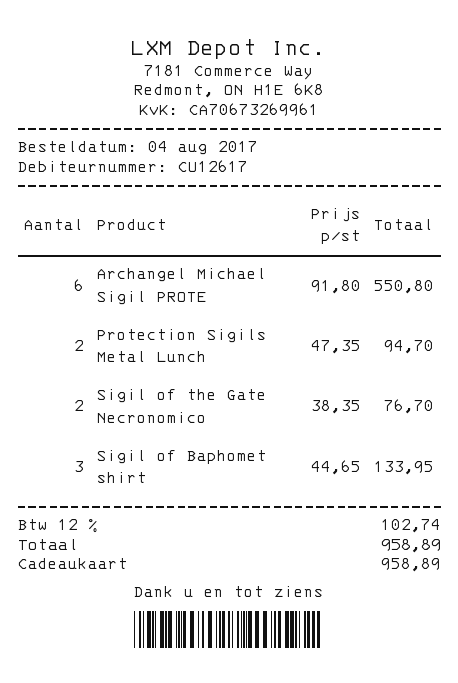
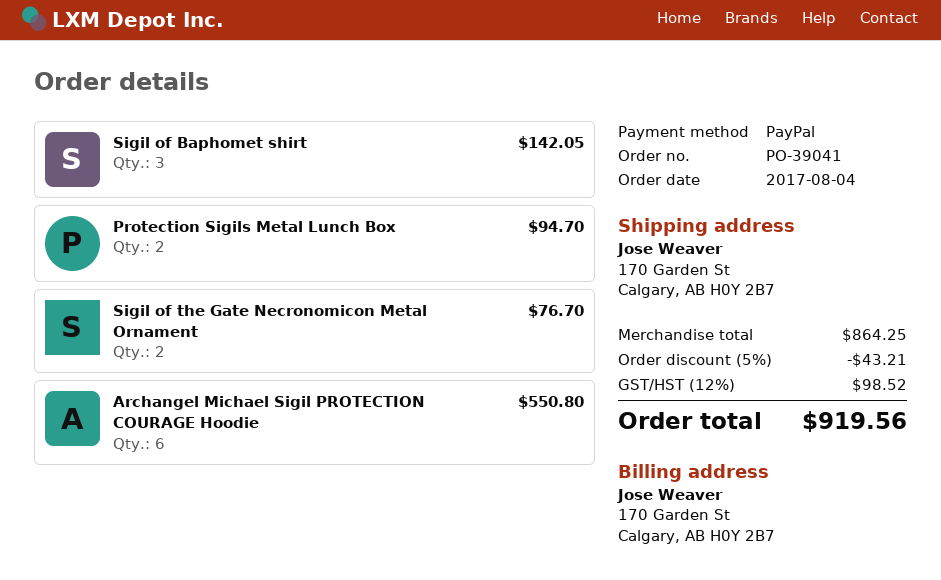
payment method: gift card -> PayPal
Sigil of Baphomet shirt: 3 for 133.95 -> 3 for 142.05
discount: none -> 5% = 43.21
tax: 12% = 102.74 -> 12% = 98.52
total: 958.89 -> 919.56

